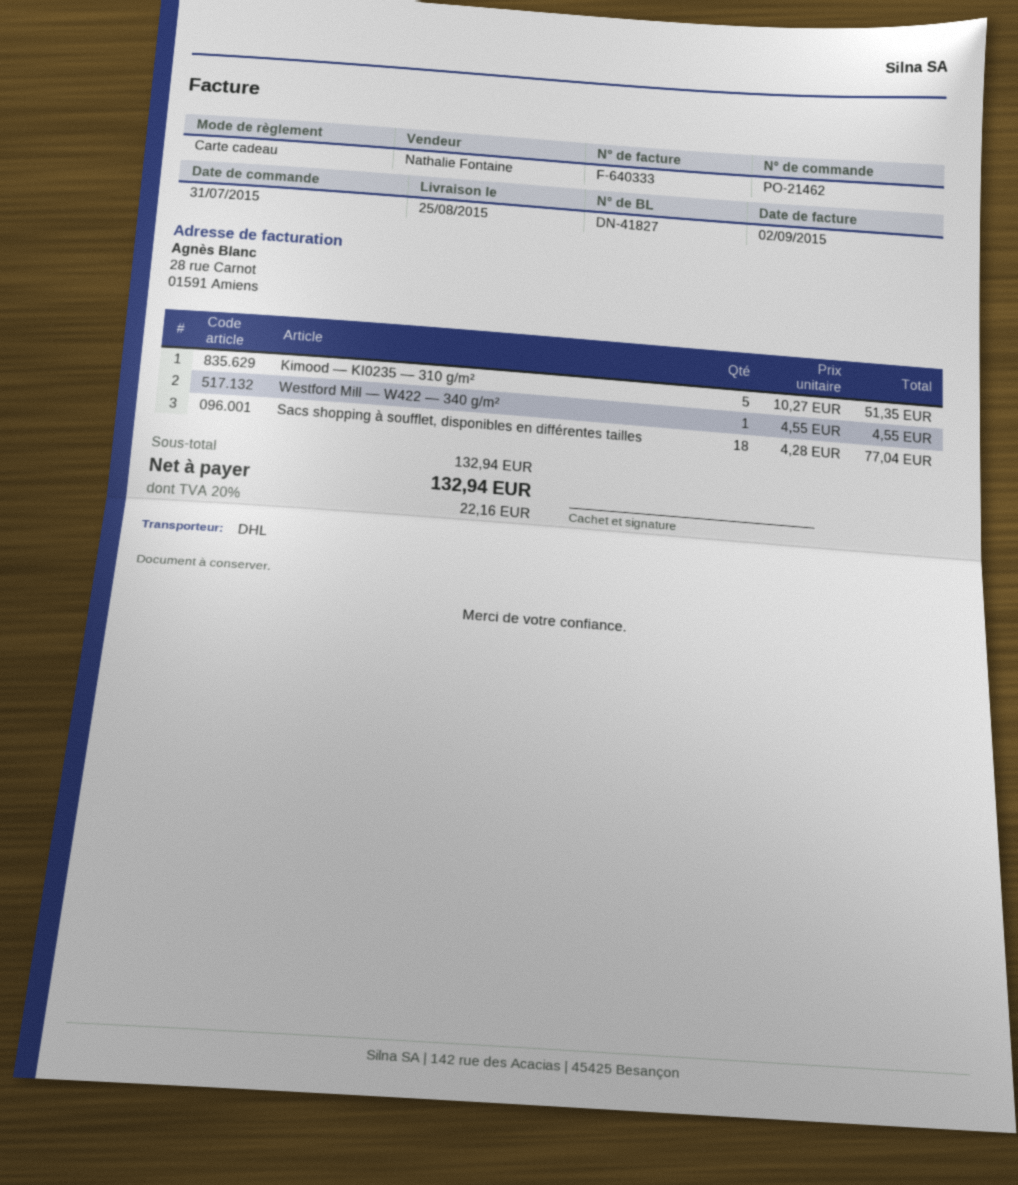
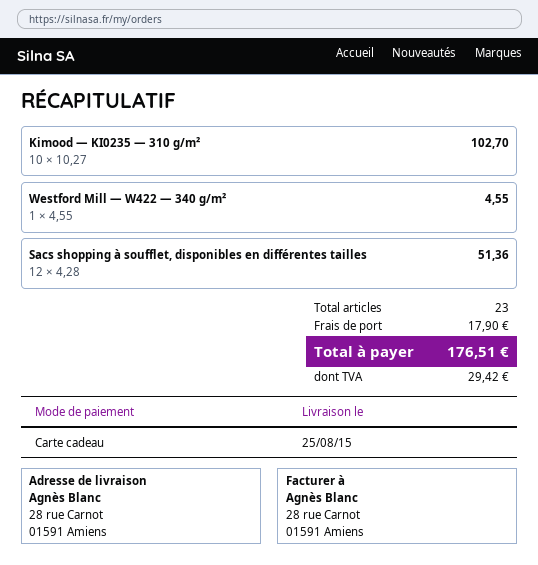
Kimood — KI0235 — 310 g/m²: 5 x 10.27 = 51.35 -> 10 x 10.27 = 102.70
Sacs shopping à soufflet, disponibles en différentes tailles: 18 x 4.28 = 77.04 -> 12 x 4.28 = 51.36
shipping: none -> 17.90
tax: 22.16 -> 29.42
total: 132.94 -> 176.51

